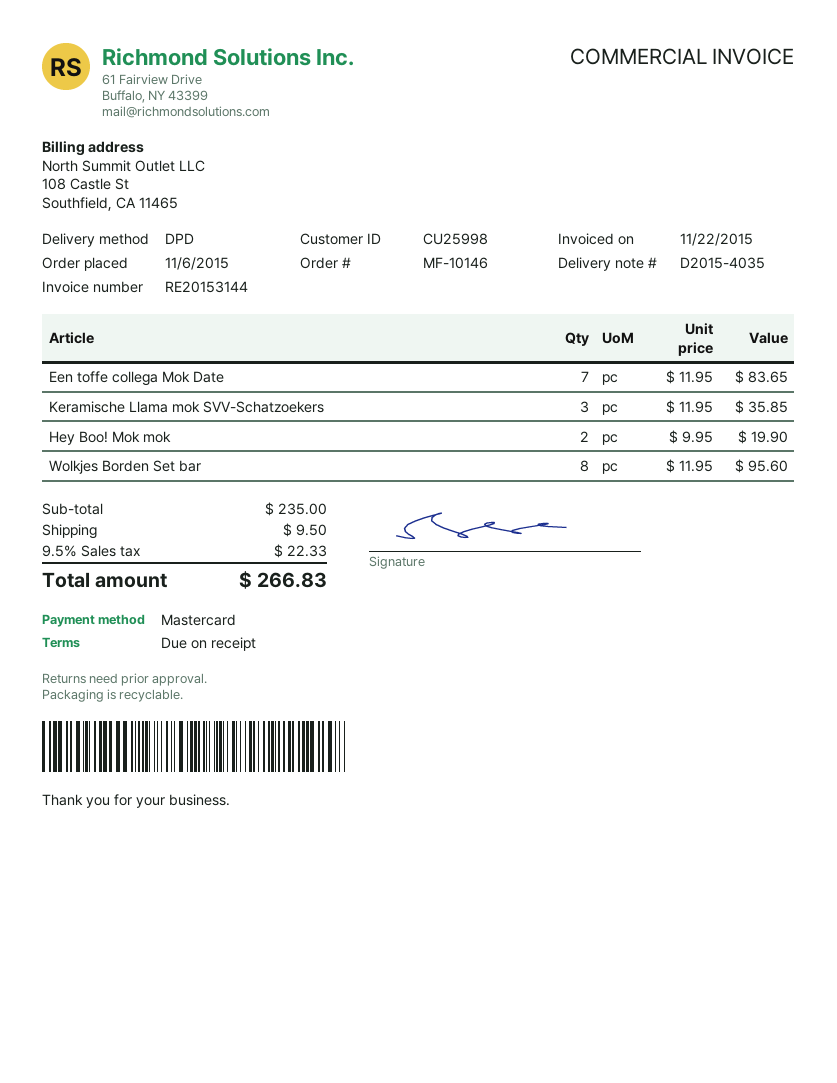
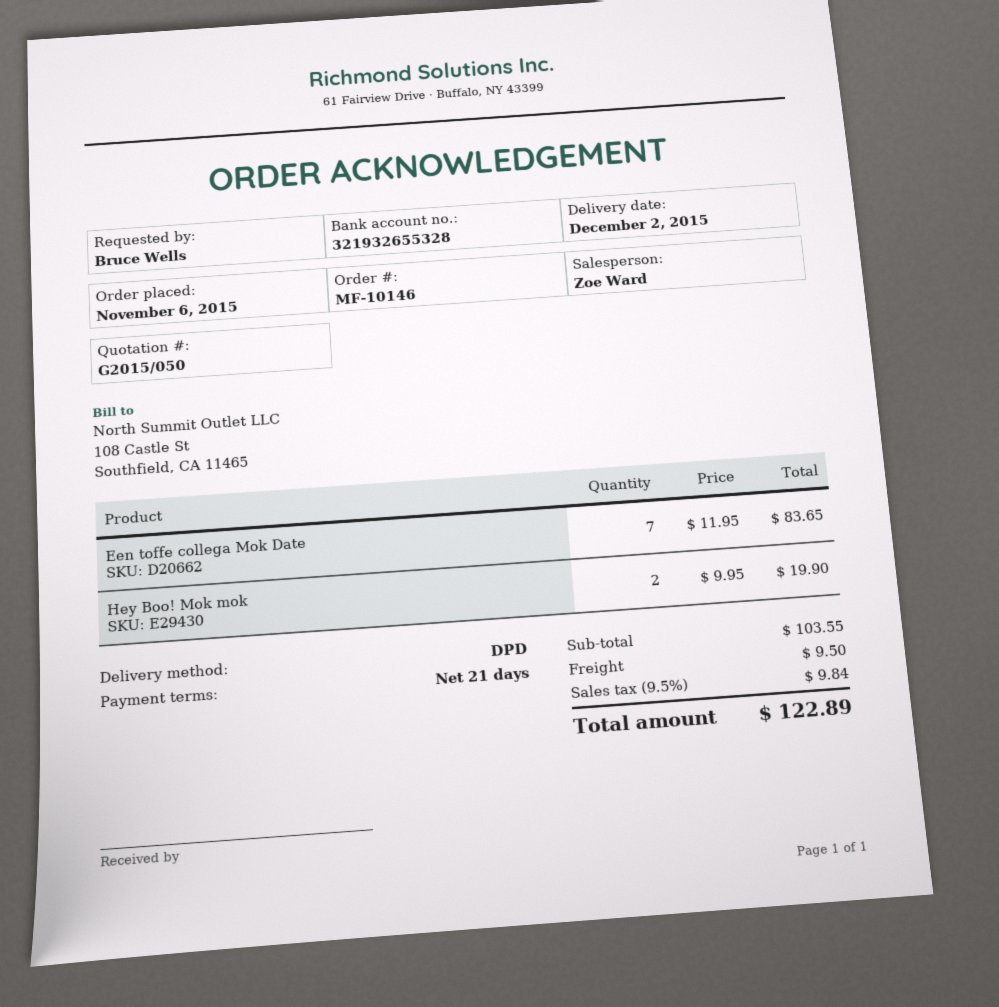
payment terms: on receipt -> 21 days
Keramische Llama mok SVV-Schatzoekers: 3 x 11.95 = 35.85 -> none
Wolkjes Borden Set bar: 8 x 11.95 = 95.60 -> none
subtotal: 235.00 -> 103.55
tax: 9.5% = 22.33 -> 9.5% = 9.84
total: 266.83 -> 122.89

